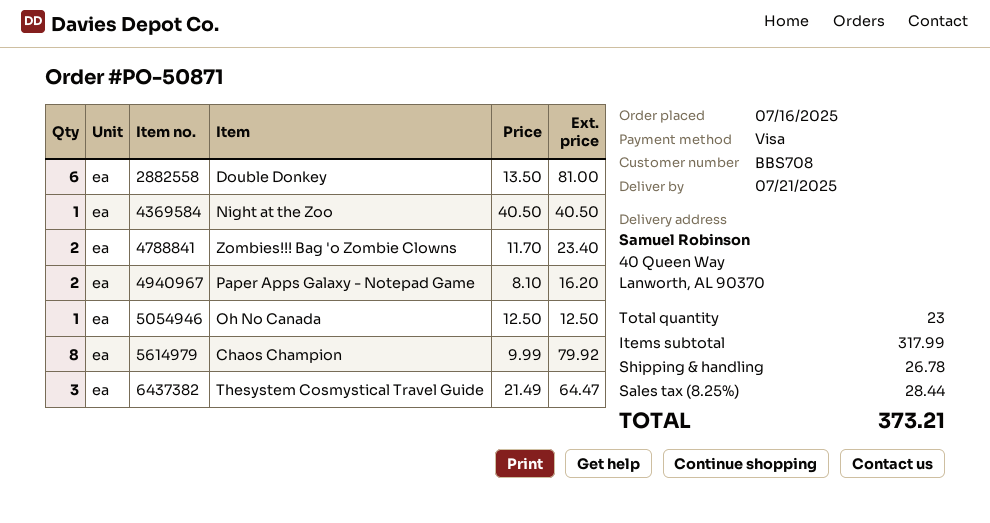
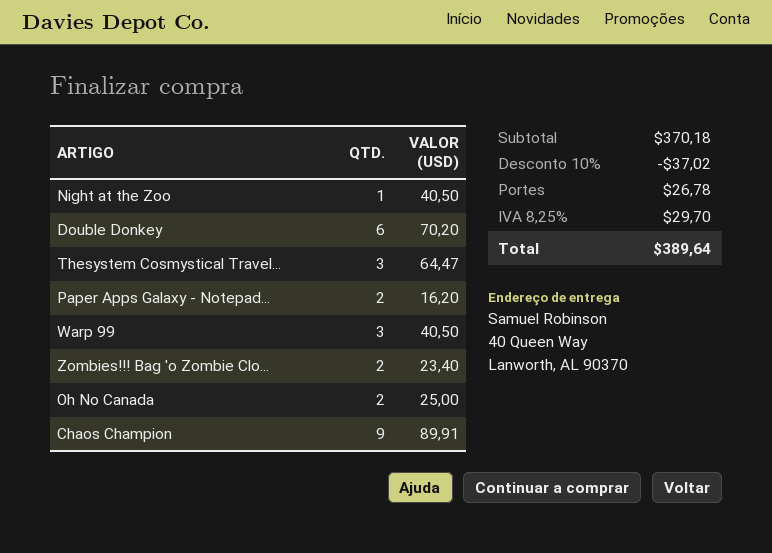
Double Donkey: 6 for 81.00 -> 6 for 70.20
Oh No Canada: 1 for 12.50 -> 2 for 25.00
Chaos Champion: 8 for 79.92 -> 9 for 89.91
Warp 99: none -> 3 for 40.50
subtotal: 317.99 -> 370.18
discount: none -> 10% = 37.02
tax: 8.25% = 28.44 -> 8.25% = 29.70
total: 373.21 -> 389.64

